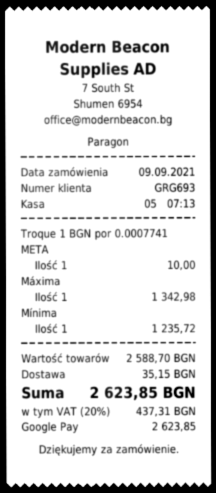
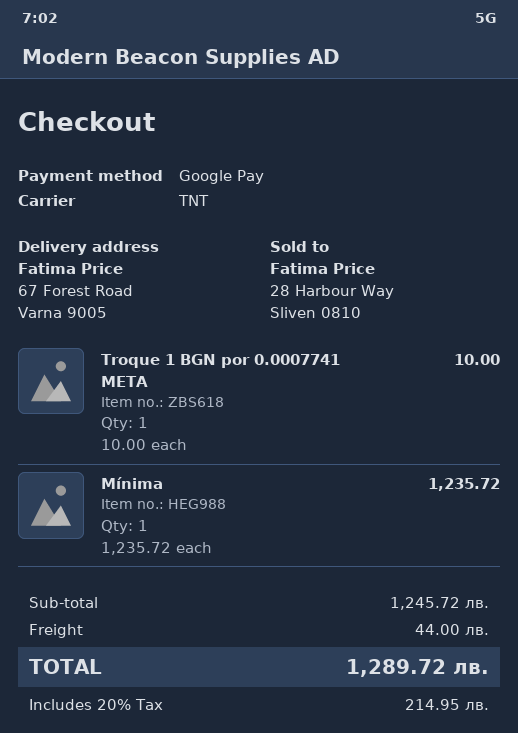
Máxima: 1 for 1342.98 -> none
subtotal: 2588.70 -> 1245.72
shipping: 35.15 -> 44.00
tax: 20% = 437.31 -> 20% = 214.95
total: 2623.85 -> 1289.72

